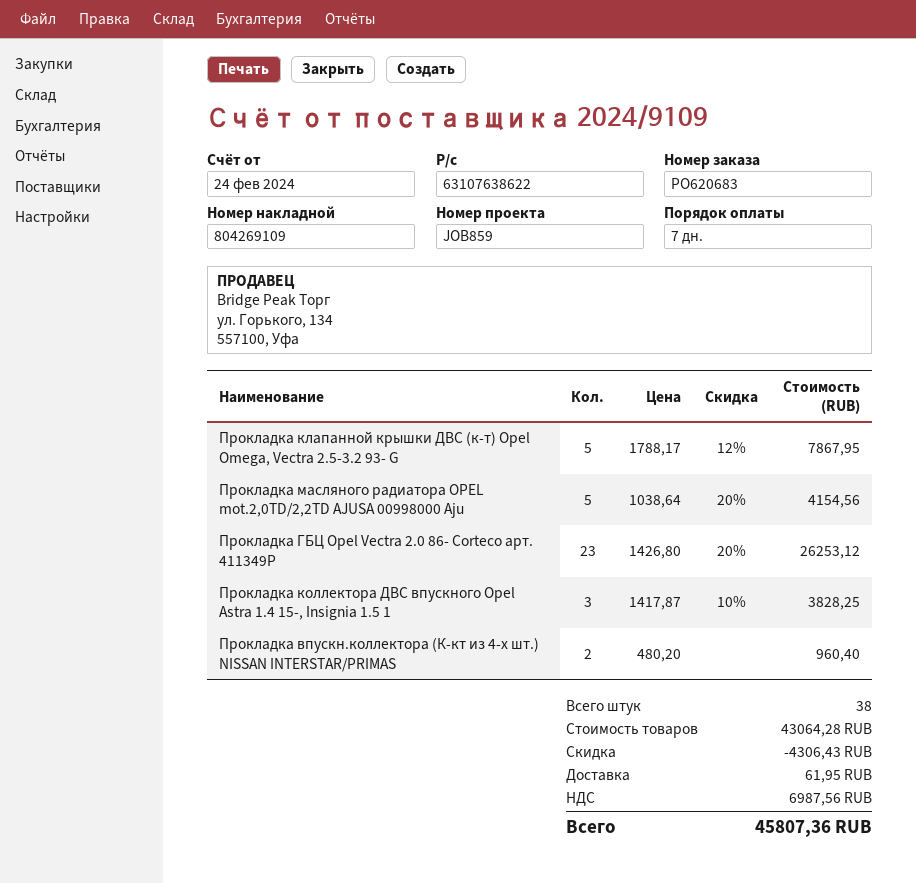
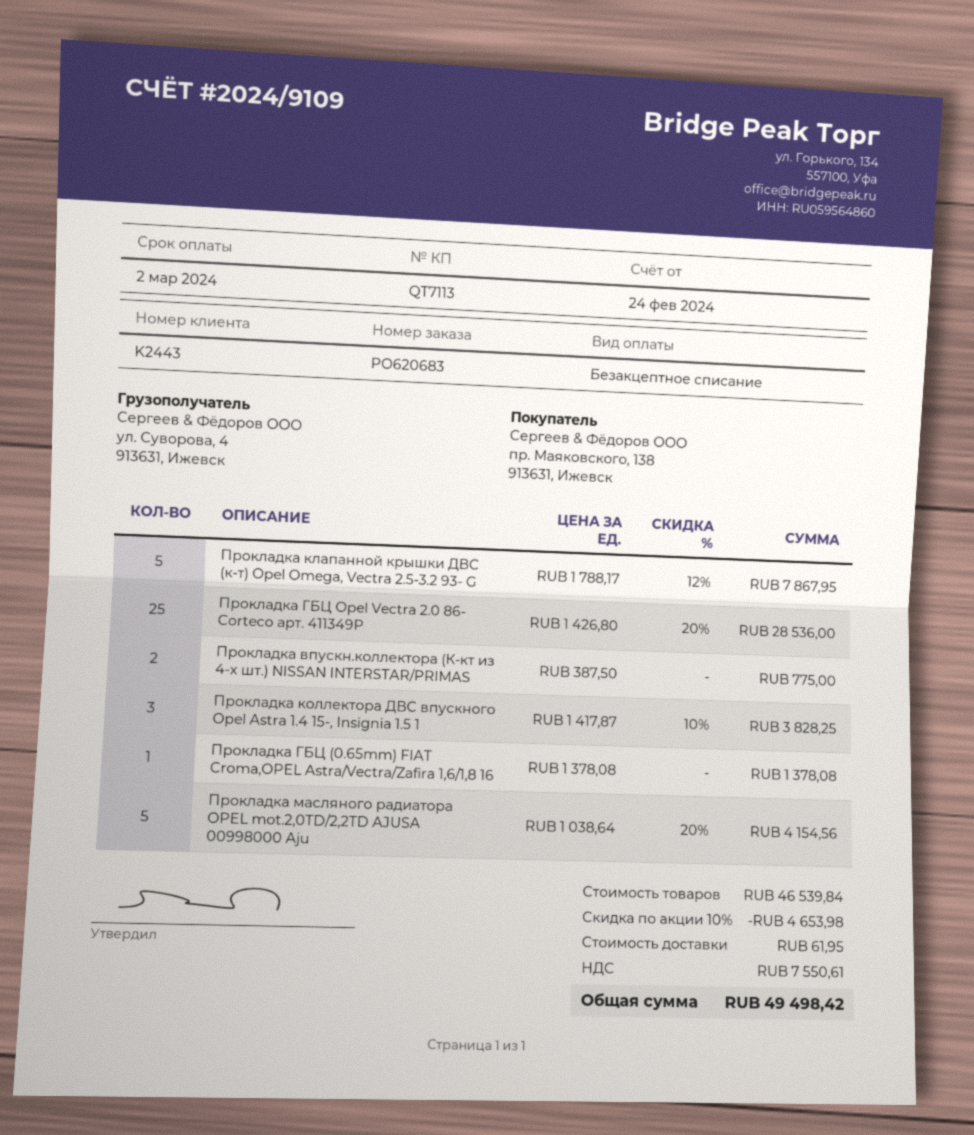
Прокладка ГБЦ Opel Vectra 2.0 86- Corteco арт. 411349P: 23 x 1426.80 - 20% = 26253.12 -> 25 x 1426.80 - 20% = 28536.00
Прокладка впускн.коллектора (К-кт из 4-х шт.) NISSAN INTERSTAR/PRIMAS: 2 x 480.20 = 960.40 -> 2 x 387.50 = 775.00
Прокладка ГБЦ (0.65mm) FIAT Croma,OPEL Astra/Vectra/Zafira 1,6/1,8 16: none -> 1 x 1378.08 = 1378.08
subtotal: 43064.28 -> 46539.84
discount: 4306.43 -> 4653.98
tax: 6987.56 -> 7550.61
total: 45807.36 -> 49498.42

